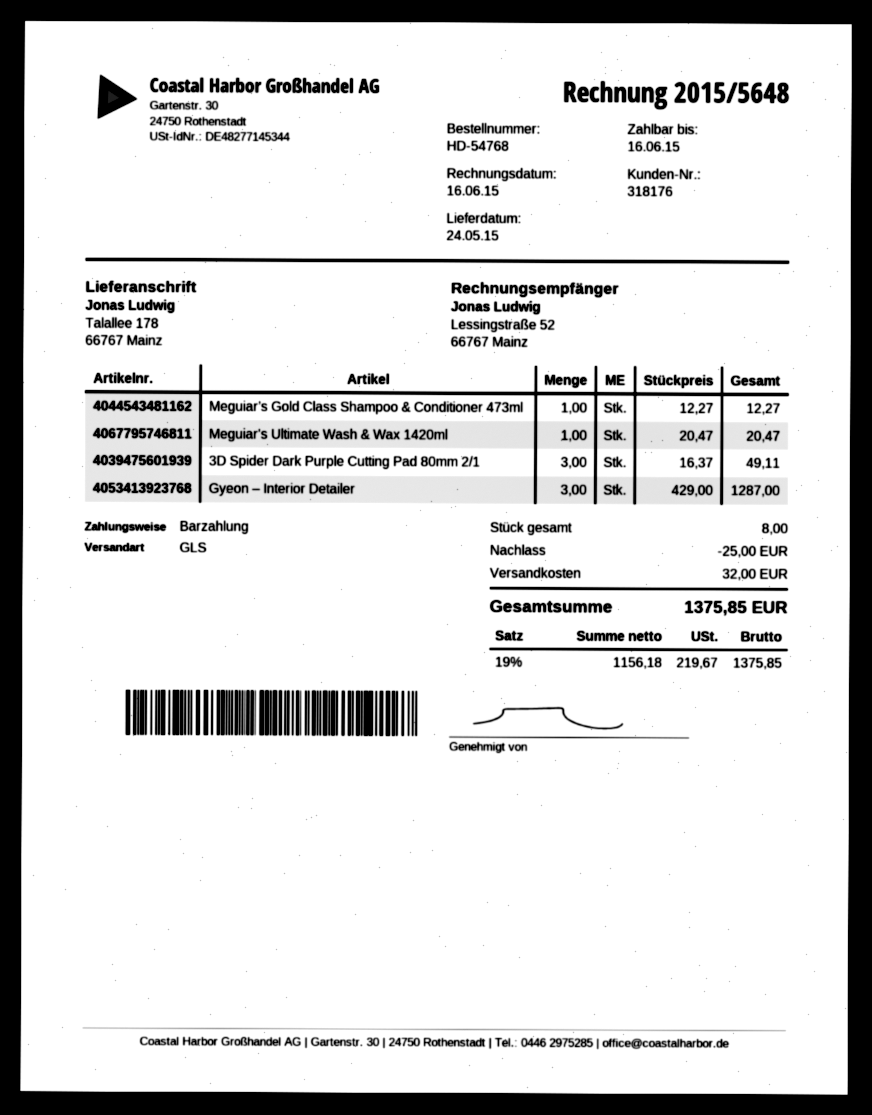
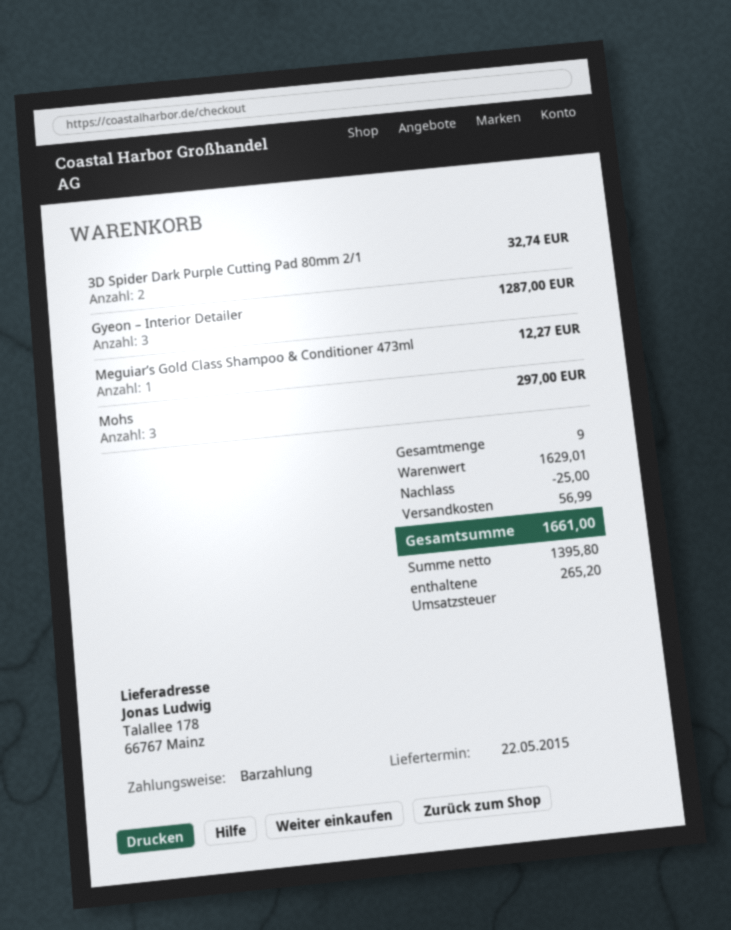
delivery date: 2015-05-24 -> 2015-05-22
Meguiar's Ultimate Wash & Wax 1420ml: 1 for 20.47 -> none
3D Spider Dark Purple Cutting Pad 80mm 2/1: 3 for 49.11 -> 2 for 32.74
Mohs: none -> 3 for 297.00
total quantity: 8 -> 9
shipping: 32.00 -> 56.99
net: 1156.18 -> 1395.80
tax: 219.67 -> 265.20
total: 1375.85 -> 1661.00

